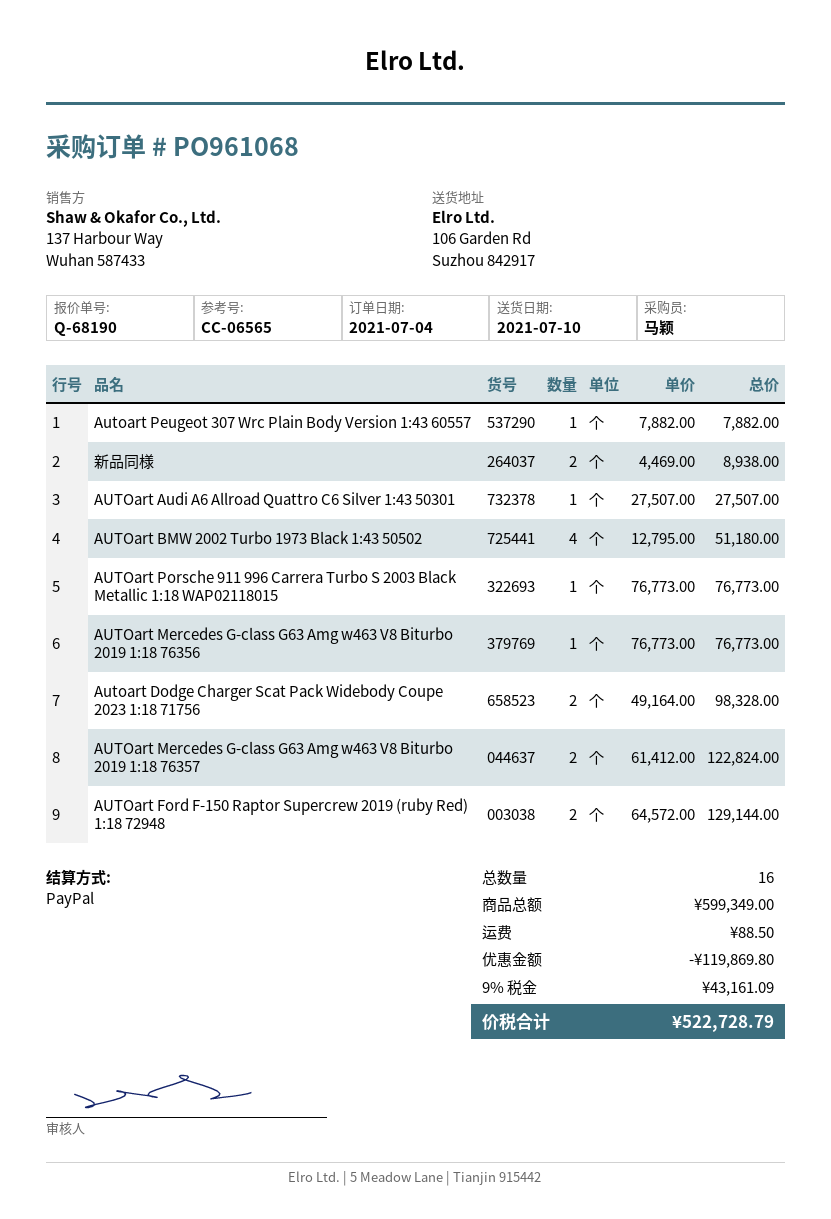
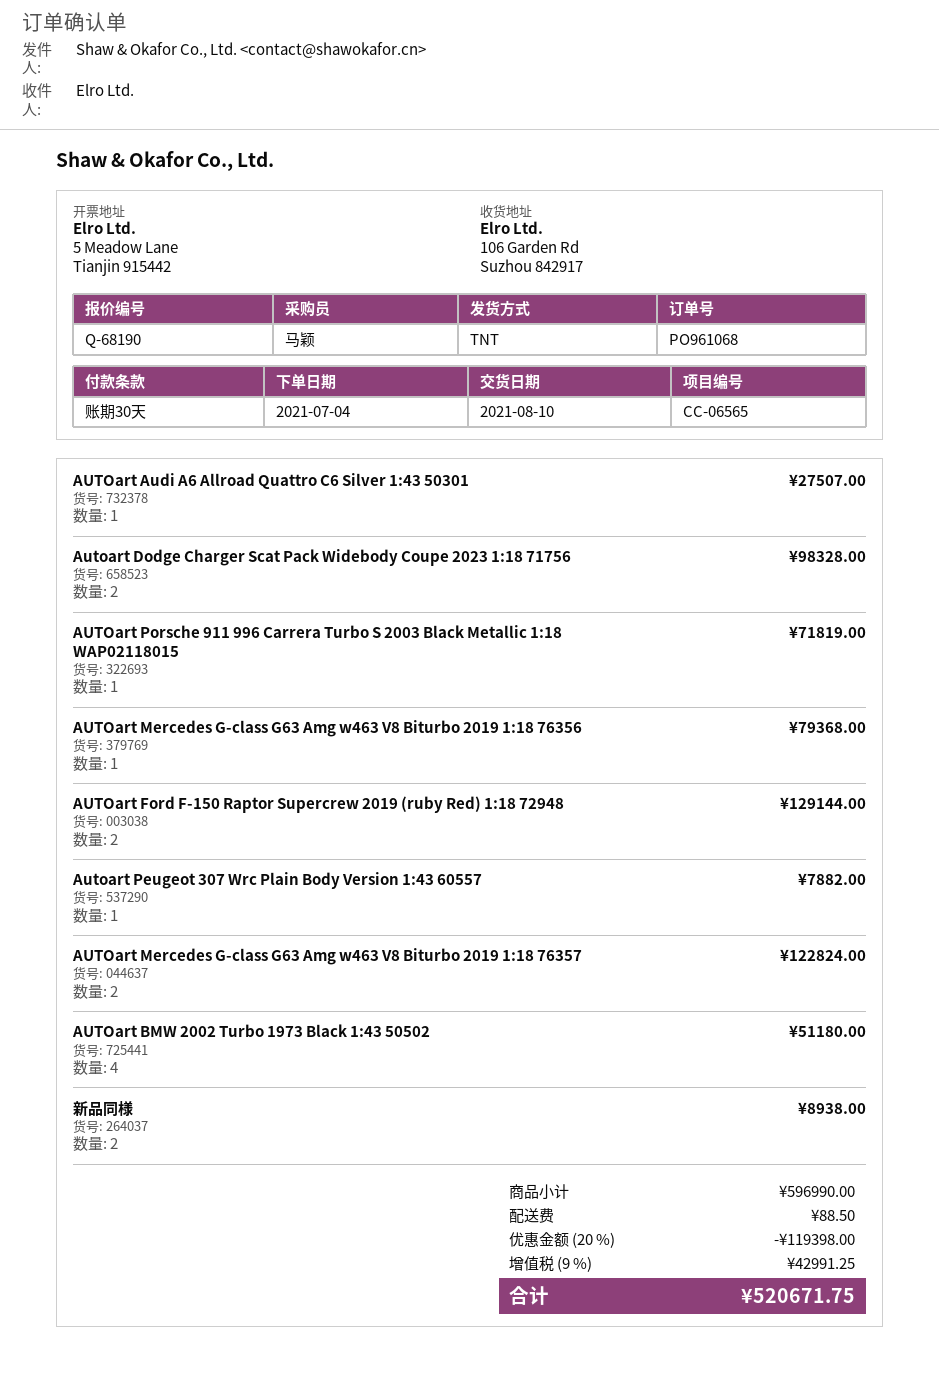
delivery date: 2021-07-10 -> 2021-08-10
AUTOart Porsche 911 996 Carrera Turbo S 2003 Black Metallic 1:18 WAP02118015: 1 for 76773.00 -> 1 for 71819.00
AUTOart Mercedes G-class G63 Amg w463 V8 Biturbo 2019 1:18 76356: 1 for 76773.00 -> 1 for 79368.00
subtotal: 599349.00 -> 596990.00
discount: 119869.80 -> 119398.00
tax: 9% = 43161.09 -> 9% = 42991.25
total: 522728.79 -> 520671.75

